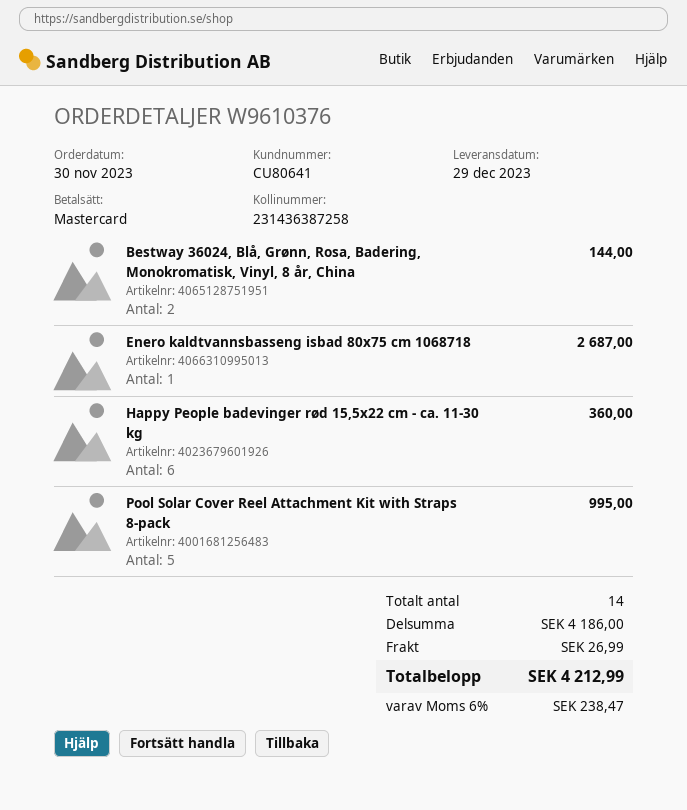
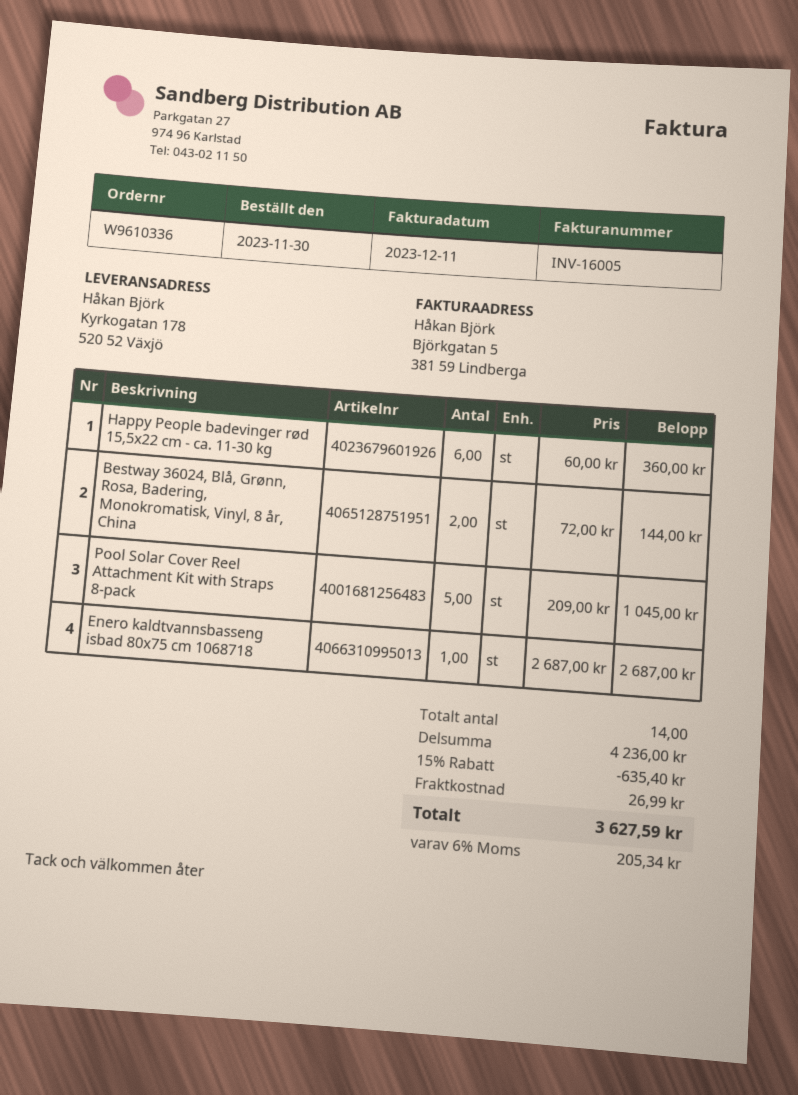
order number: W9610376 -> W9610336
Pool Solar Cover Reel Attachment Kit with Straps 8-pack: 5 for 995.00 -> 5 for 1045.00
subtotal: 4186.00 -> 4236.00
discount: none -> 15% = 635.40
tax: 6% = 238.47 -> 6% = 205.34
total: 4212.99 -> 3627.59

